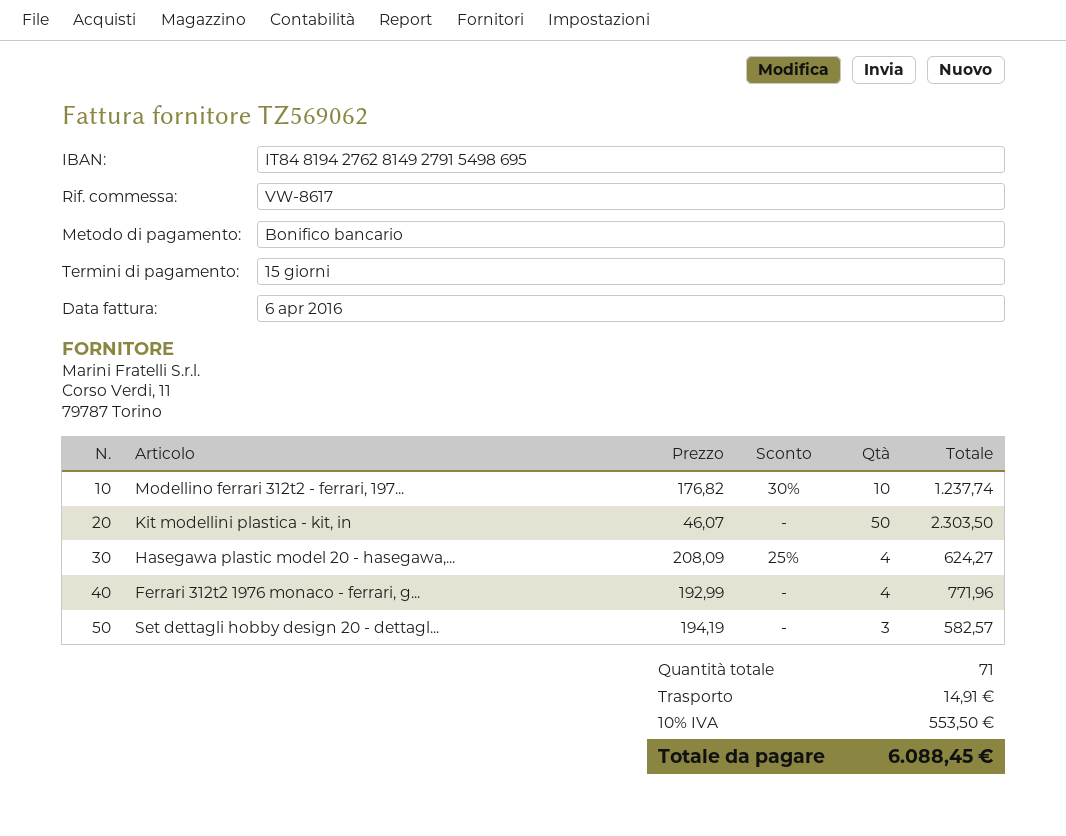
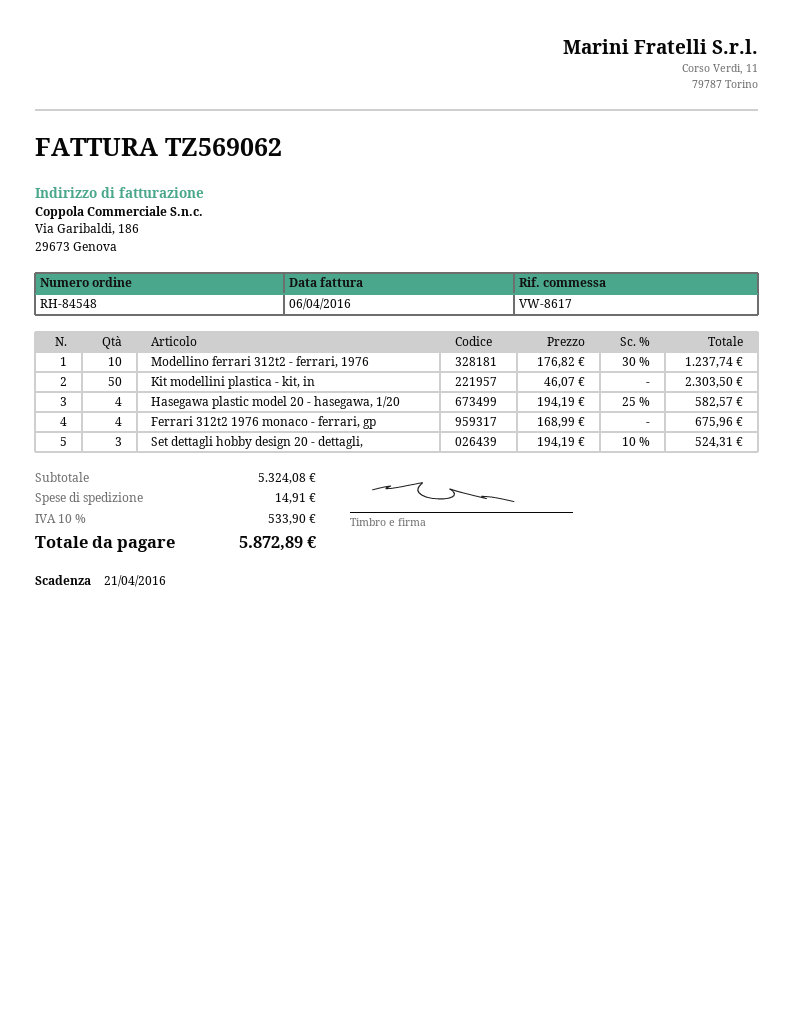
Hasegawa plastic model 20 - hasegawa,...: 4 x 208.09 - 25% = 624.27 -> 4 x 194.19 - 25% = 582.57
Ferrari 312t2 1976 monaco - ferrari, g...: 4 x 192.99 = 771.96 -> 4 x 168.99 = 675.96
Set dettagli hobby design 20 - dettagl...: 3 x 194.19 = 582.57 -> 3 x 194.19 - 10% = 524.31
tax: 10% = 553.50 -> 10% = 533.90
total: 6088.45 -> 5872.89

